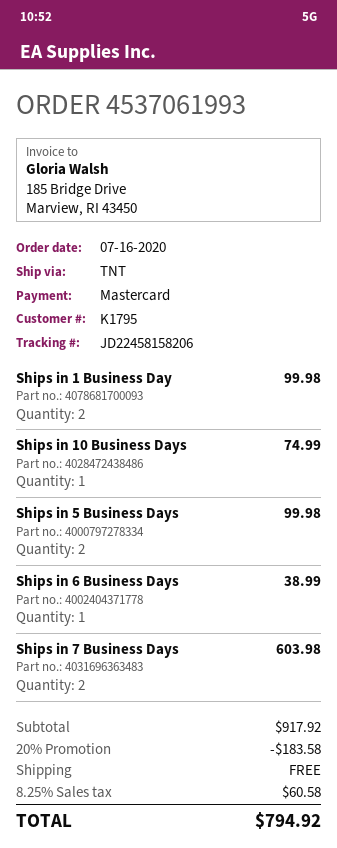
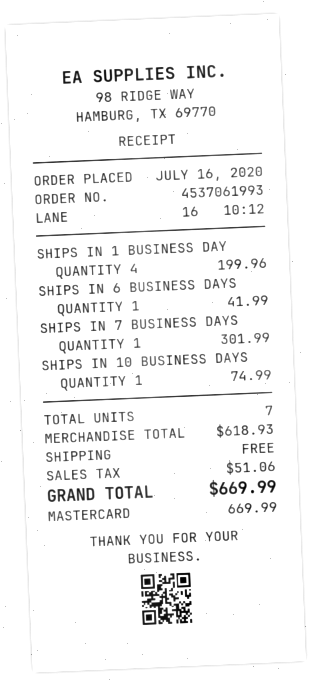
Ships in 1 Business Day: 2 for 99.98 -> 4 for 199.96
Ships in 5 Business Days: 2 for 99.98 -> none
Ships in 6 Business Days: 1 for 38.99 -> 1 for 41.99
Ships in 7 Business Days: 2 for 603.98 -> 1 for 301.99
subtotal: 917.92 -> 618.93
discount: 20% = 183.58 -> none
tax: 60.58 -> 51.06
total: 794.92 -> 669.99

